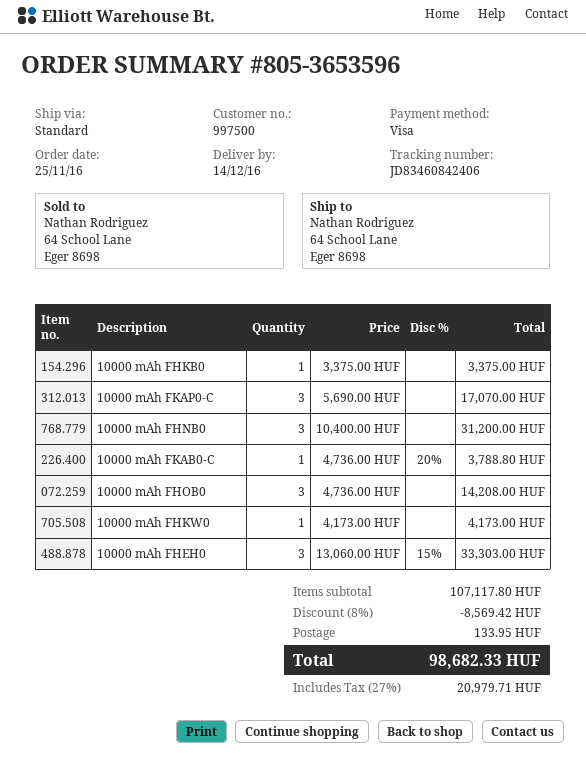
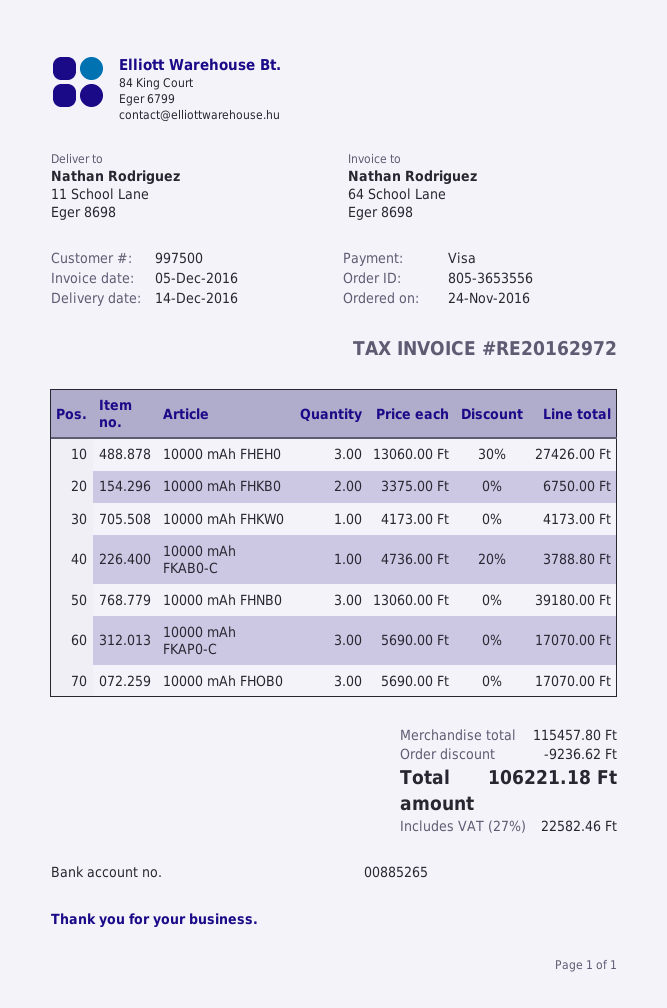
order number: 805-3653596 -> 805-3653556
order date: 2016-11-25 -> 2016-11-24
ship to: 64 School Lane, Eger 8698 -> 11 School Lane, Eger 8698
10000 mAh FHKB0: 1 x 3375.00 = 3375.00 -> 2 x 3375.00 = 6750.00
10000 mAh FHNB0: 3 x 10400.00 = 31200.00 -> 3 x 13060.00 = 39180.00
10000 mAh FHOB0: 3 x 4736.00 = 14208.00 -> 3 x 5690.00 = 17070.00
10000 mAh FHEH0: 3 x 13060.00 - 15% = 33303.00 -> 3 x 13060.00 - 30% = 27426.00
subtotal: 107117.80 -> 115457.80
discount: 8569.42 -> 9236.62
shipping: 133.95 -> none
tax: 27% = 20979.71 -> 27% = 22582.46
total: 98682.33 -> 106221.18

